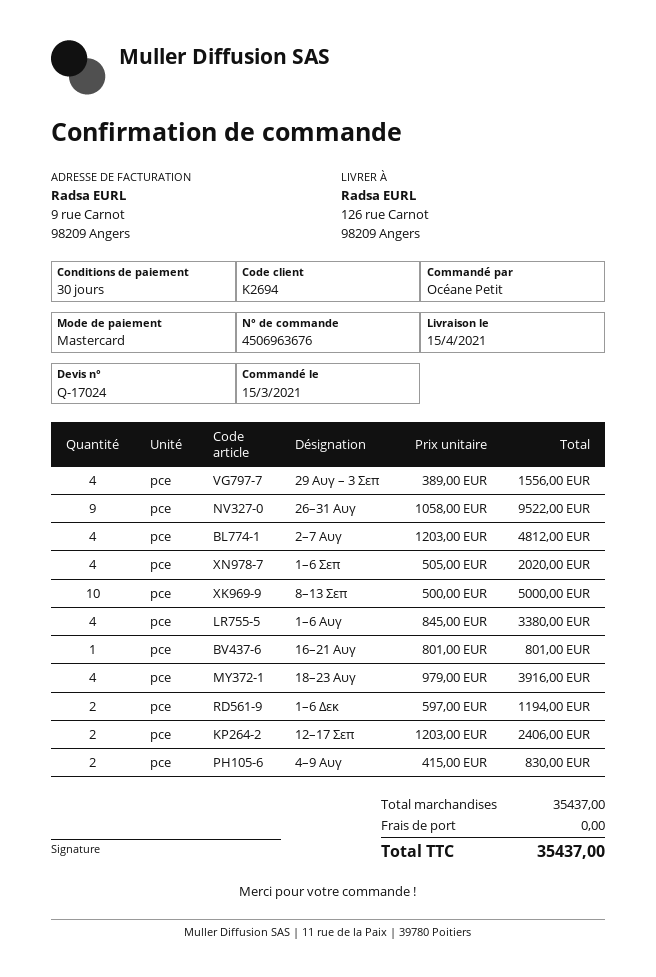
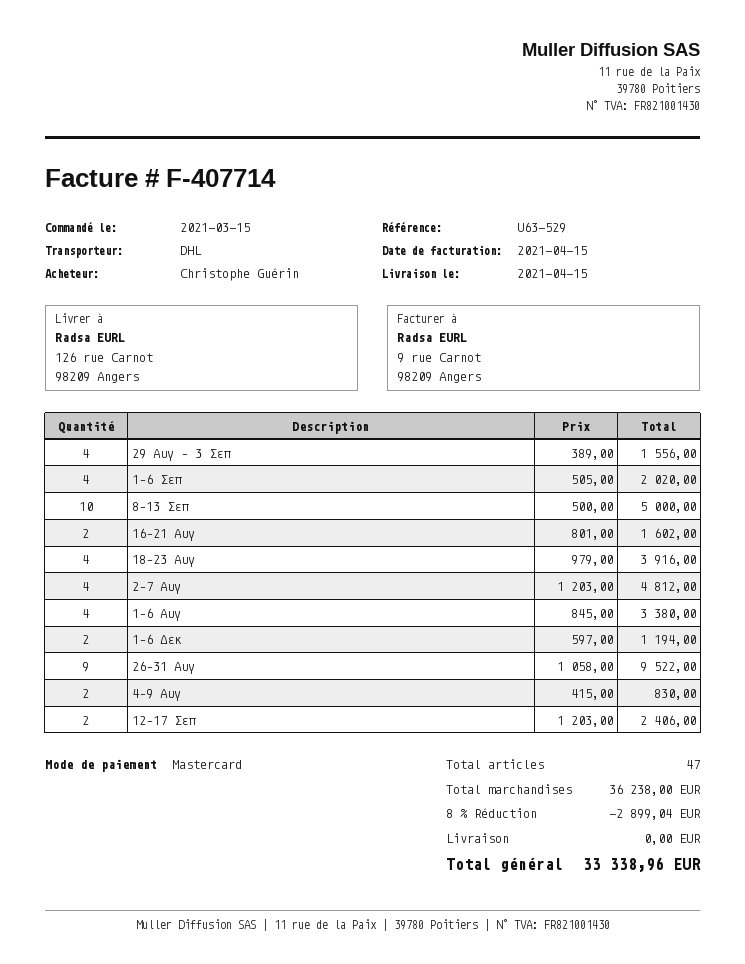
ordered by: Océane Petit -> Christophe Guérin
16–21 Αυγ: 1 x 801.00 = 801.00 -> 2 x 801.00 = 1602.00
subtotal: 35437.00 -> 36238.00
discount: none -> 8% = 2899.04
total: 35437.00 -> 33338.96

